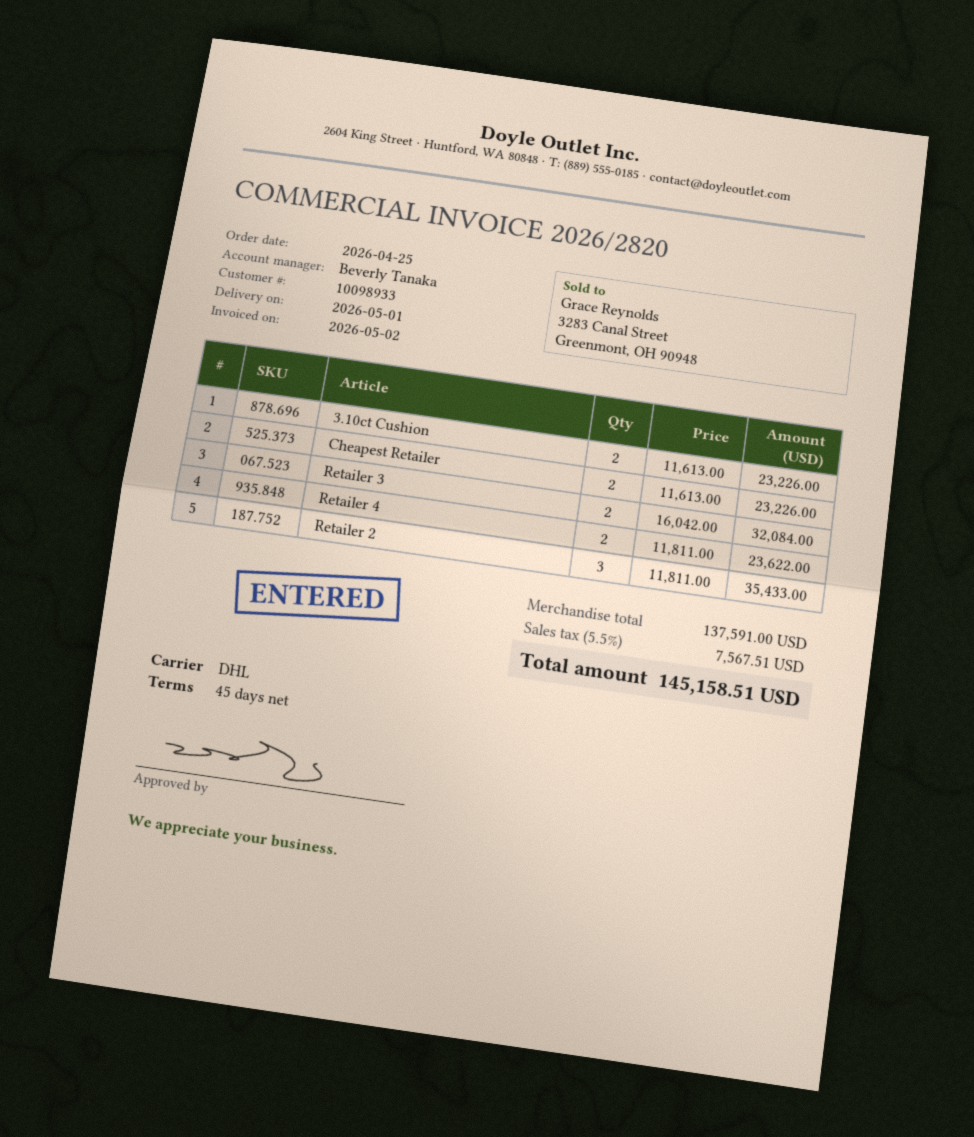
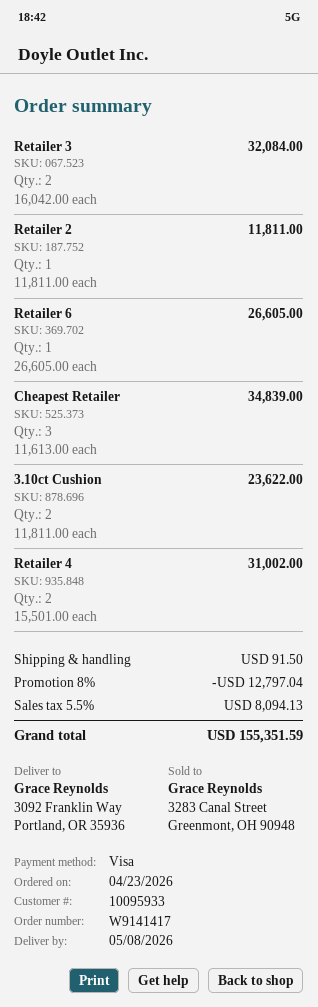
order date: 2026-04-25 -> 2026-04-23
delivery date: 2026-05-01 -> 2026-05-08
customer number: 10098933 -> 10095933
3.10ct Cushion: 2 x 11613.00 = 23226.00 -> 2 x 11811.00 = 23622.00
Cheapest Retailer: 2 x 11613.00 = 23226.00 -> 3 x 11613.00 = 34839.00
Retailer 4: 2 x 11811.00 = 23622.00 -> 2 x 15501.00 = 31002.00
Retailer 2: 3 x 11811.00 = 35433.00 -> 1 x 11811.00 = 11811.00
Retailer 6: none -> 1 x 26605.00 = 26605.00
discount: none -> 8% = 12797.04
shipping: none -> 91.50
tax: 5.5% = 7567.51 -> 5.5% = 8094.13
total: 145158.51 -> 155351.59

